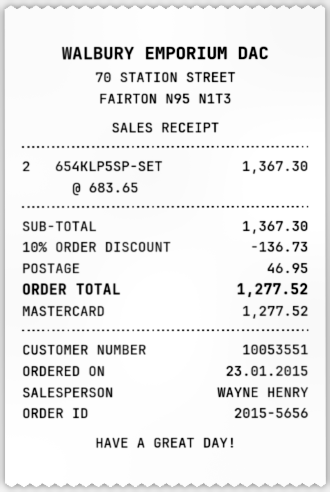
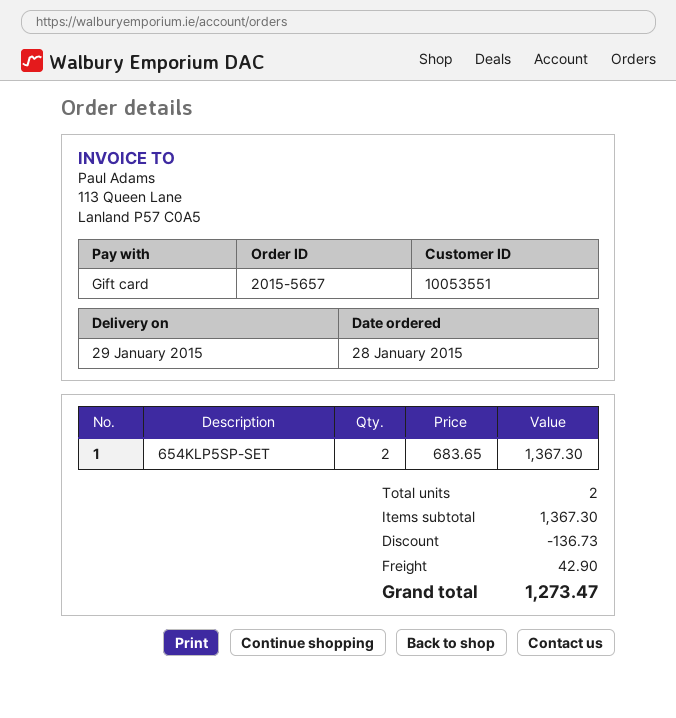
order number: 2015-5656 -> 2015-5657
order date: 2015-01-23 -> 2015-01-28
payment method: Mastercard -> gift card
shipping: 46.95 -> 42.90
total: 1277.52 -> 1273.47

